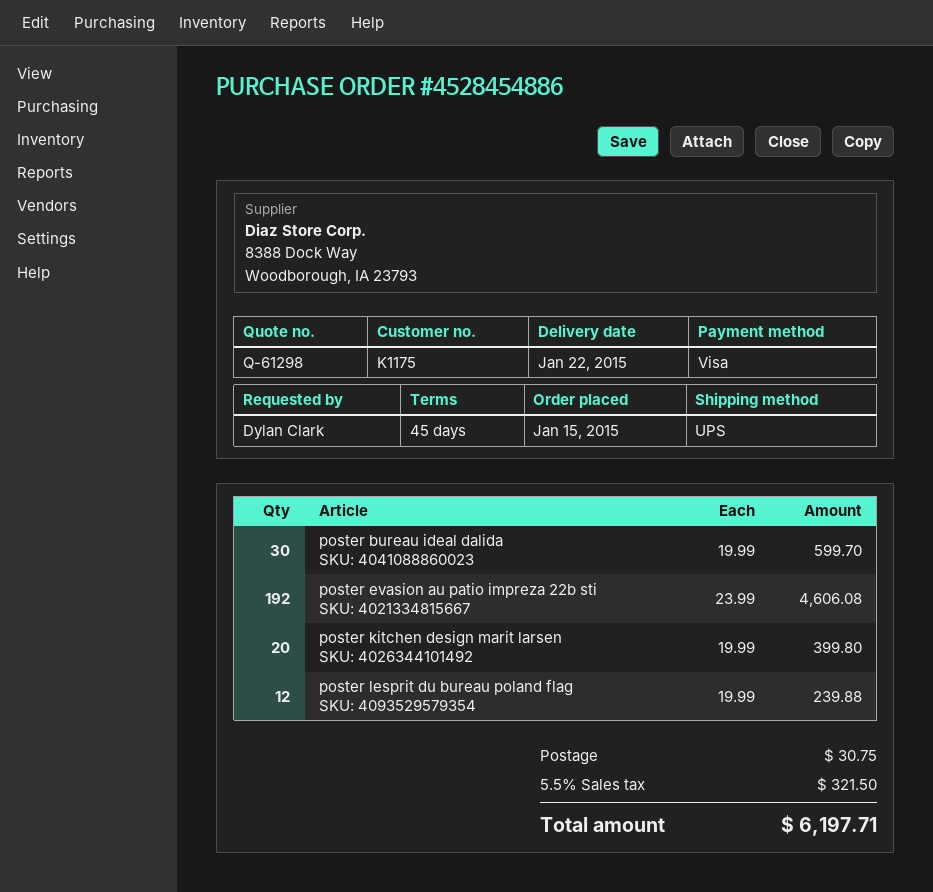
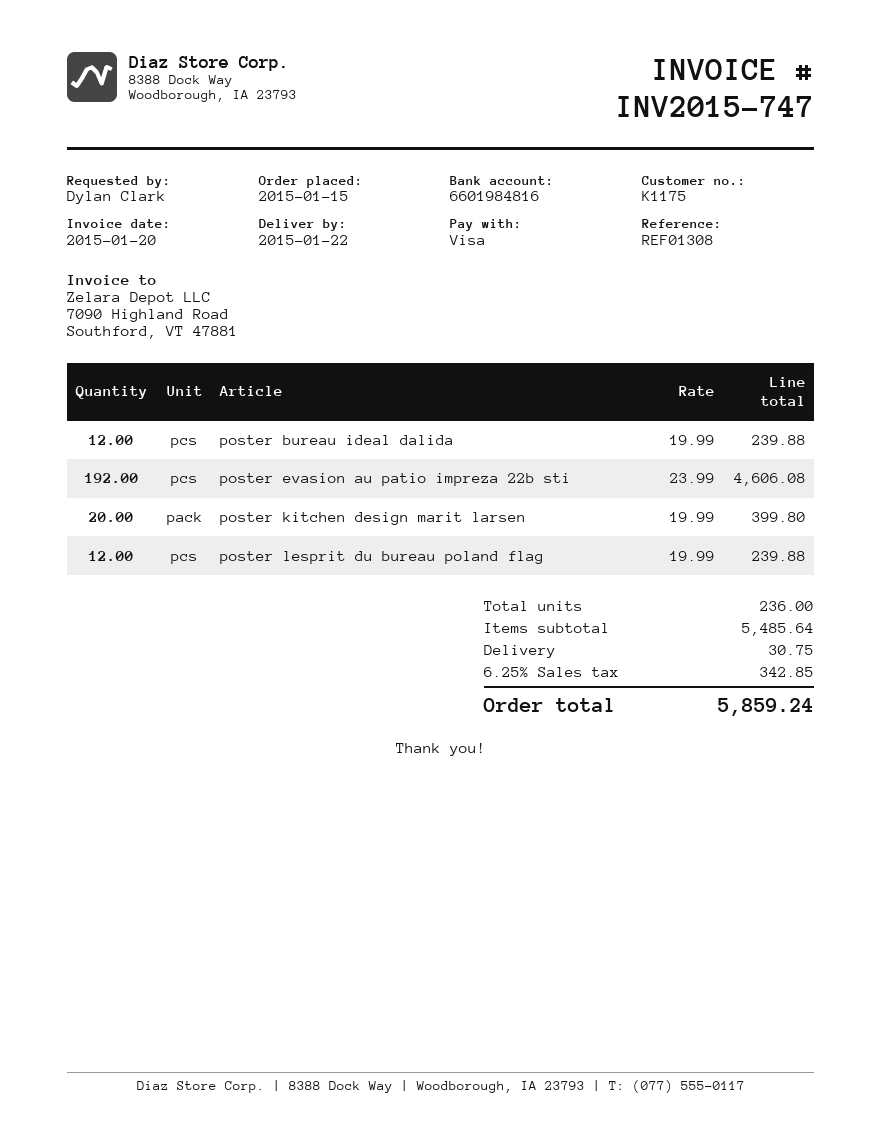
poster bureau ideal dalida: 30 x 19.99 = 599.70 -> 12 x 19.99 = 239.88
tax: 5.5% = 321.50 -> 6.25% = 342.85
total: 6197.71 -> 5859.24

